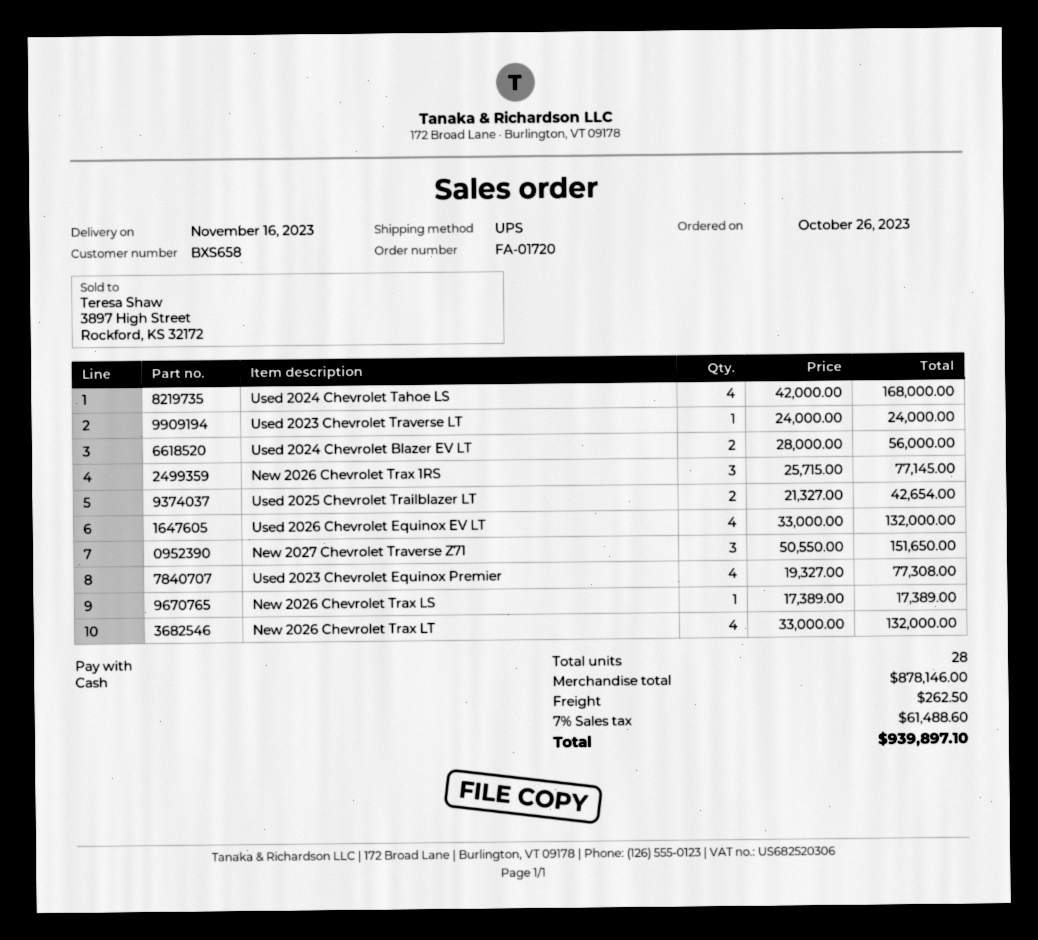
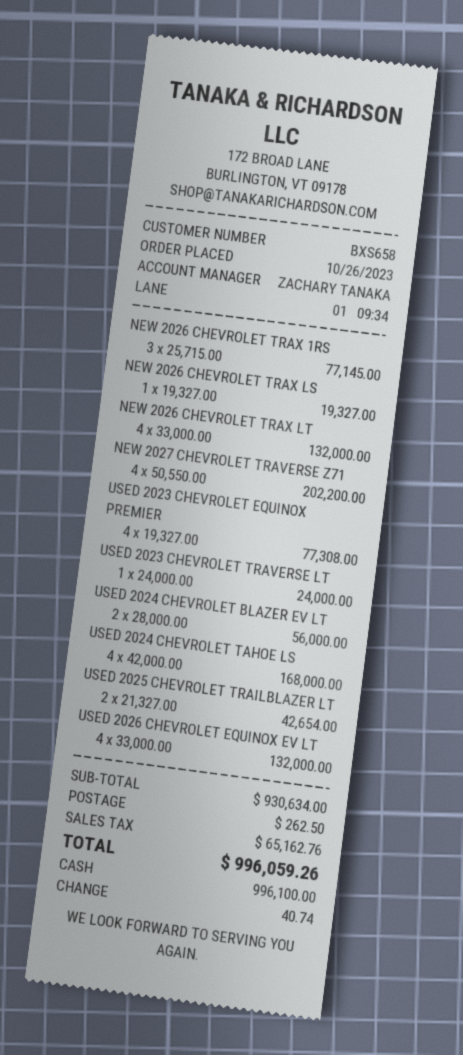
New 2027 Chevrolet Traverse Z71: 3 x 50550.00 = 151650.00 -> 4 x 50550.00 = 202200.00
New 2026 Chevrolet Trax LS: 1 x 17389.00 = 17389.00 -> 1 x 19327.00 = 19327.00
subtotal: 878146.00 -> 930634.00
tax: 61488.60 -> 65162.76
total: 939897.10 -> 996059.26

